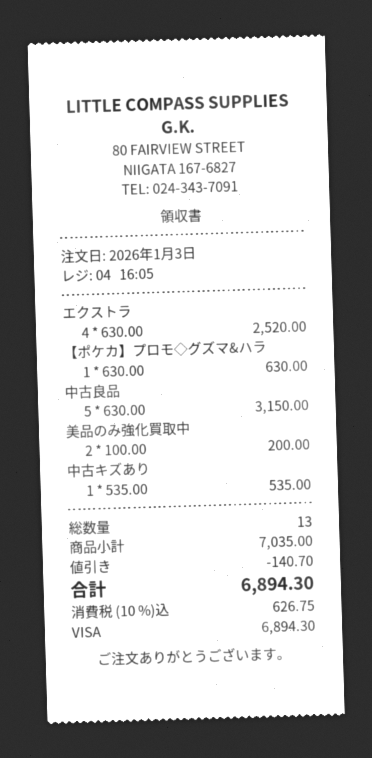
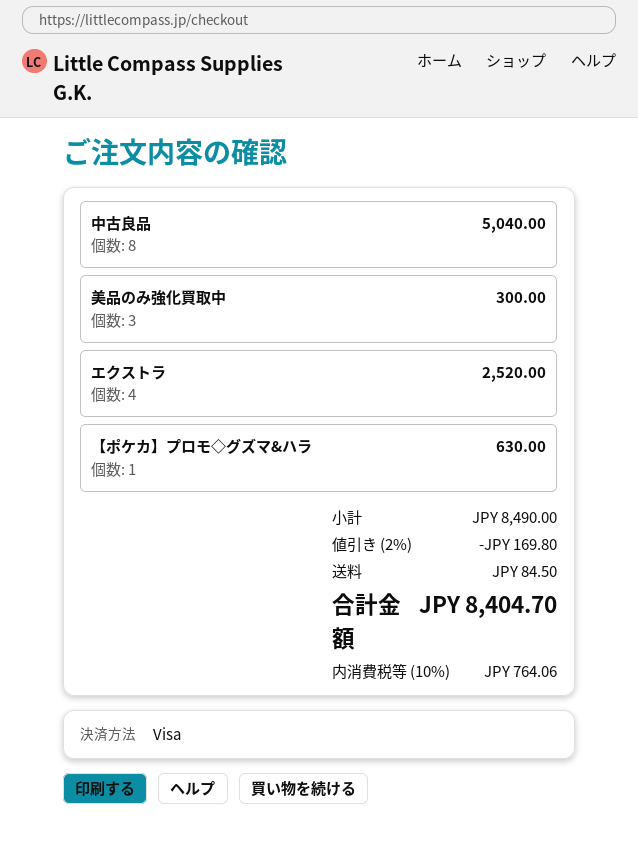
中古良品: 5 for 3150.00 -> 8 for 5040.00
美品のみ強化買取中: 2 for 200.00 -> 3 for 300.00
中古キズあり: 1 for 535.00 -> none
subtotal: 7035.00 -> 8490.00
discount: 140.70 -> 169.80
shipping: none -> 84.50
tax: 10% = 626.75 -> 10% = 764.06
total: 6894.30 -> 8404.70

